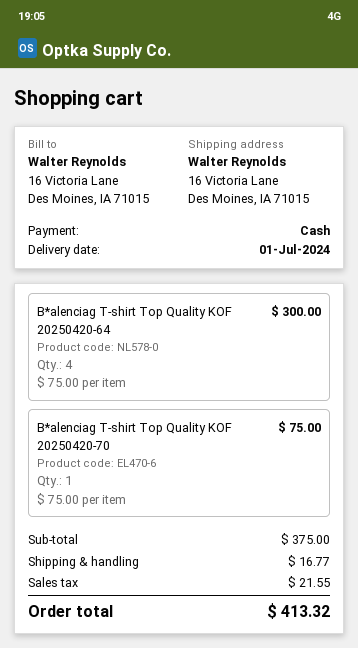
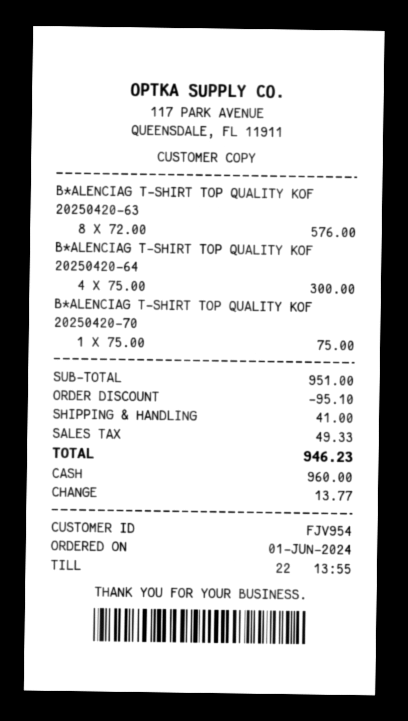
B*ALENCIAG T-SHIRT TOP QUALITY KOF 20250420-63: none -> 8 x 72.00 = 576.00
subtotal: 375.00 -> 951.00
discount: none -> 95.10
shipping: 16.77 -> 41.00
tax: 21.55 -> 49.33
total: 413.32 -> 946.23

